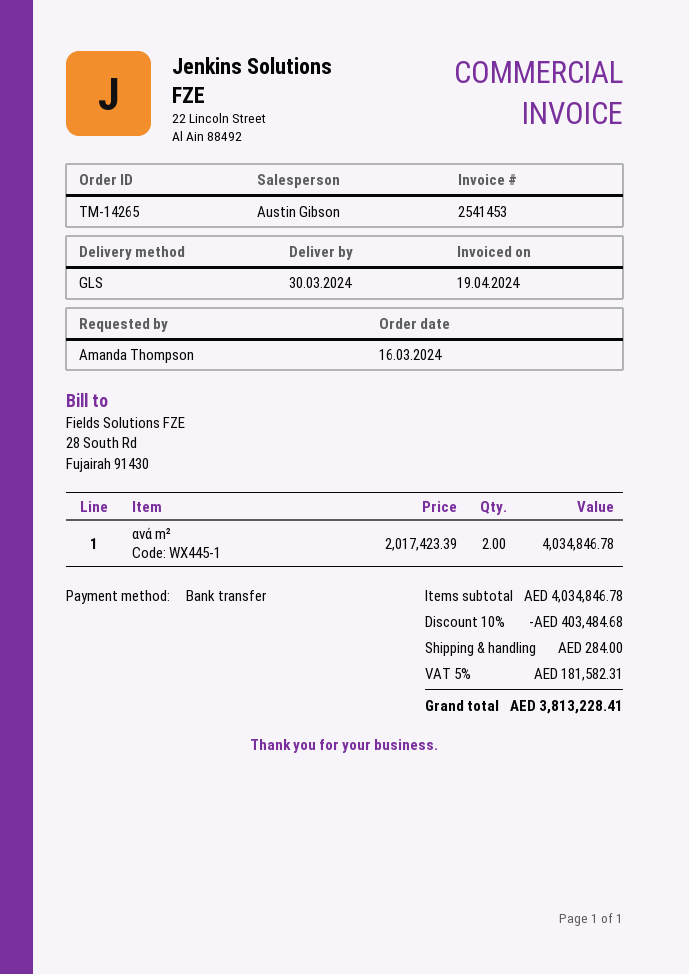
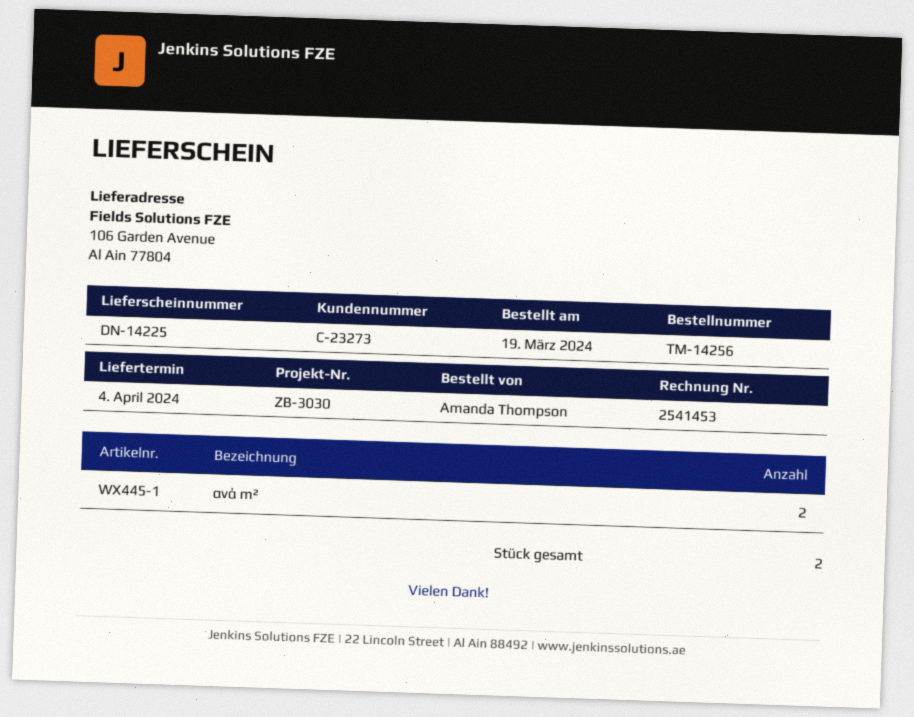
order number: TM-14265 -> TM-14256
order date: 2024-03-16 -> 2024-03-19
delivery date: 2024-03-30 -> 2024-04-04

